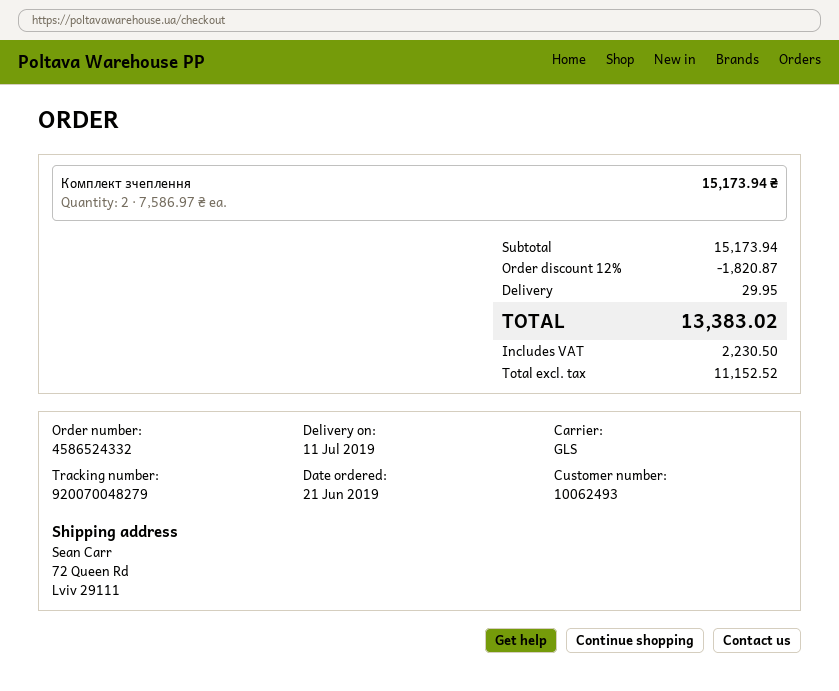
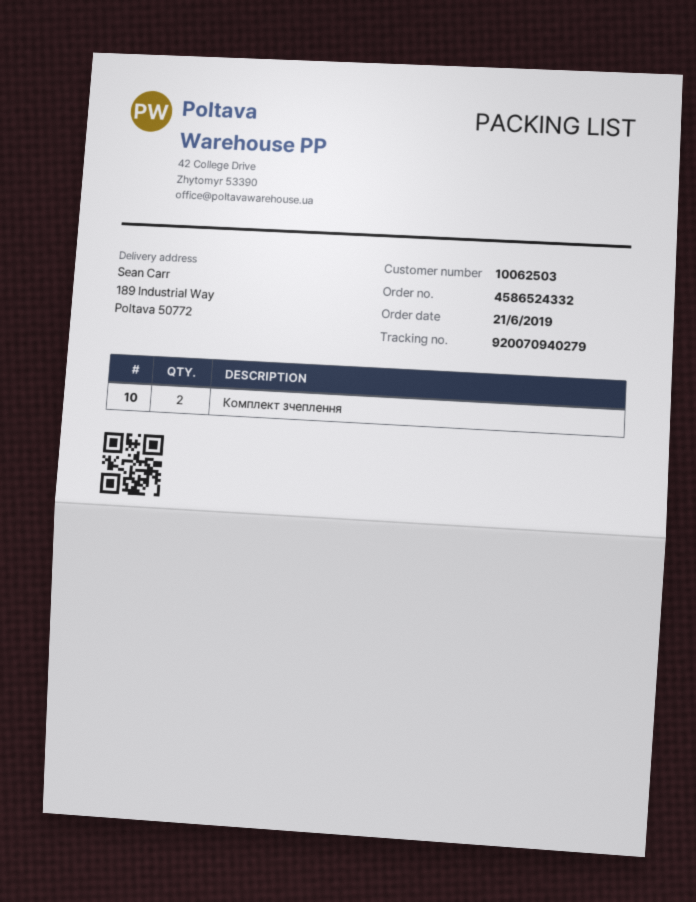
customer number: 10062493 -> 10062503
tracking number: 920070048279 -> 920070940279
ship to: 72 Queen Rd, Lviv 29111 -> 189 Industrial Way, Poltava 50772

